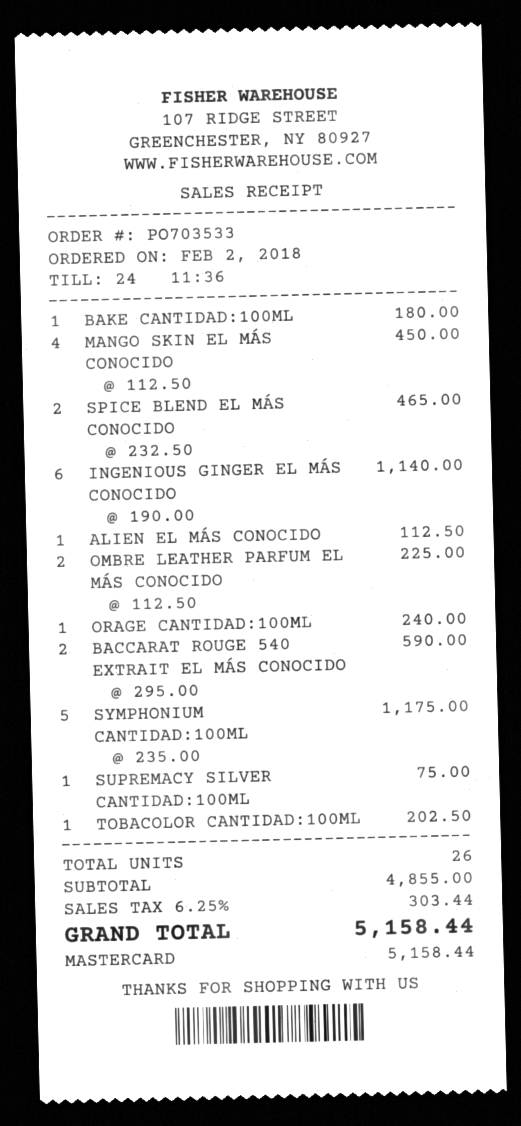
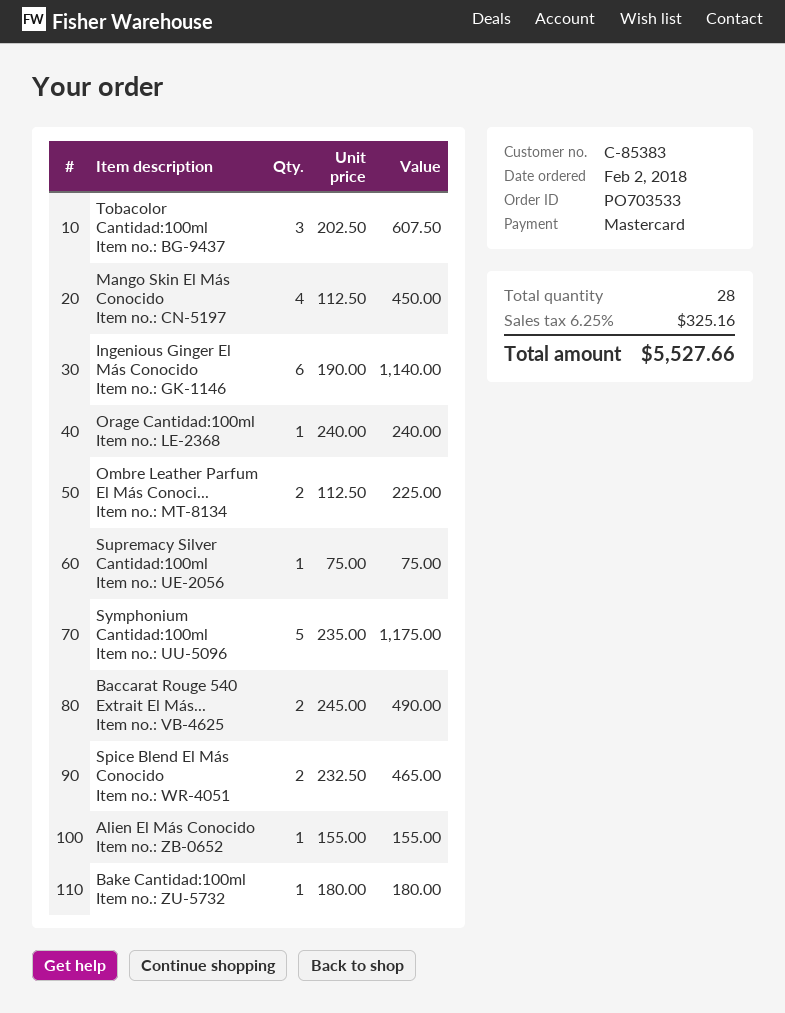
ALIEN EL MÁS CONOCIDO: 1 x 112.50 = 112.50 -> 1 x 155.00 = 155.00
BACCARAT ROUGE 540 EXTRAIT EL MÁS CONOCIDO: 2 x 295.00 = 590.00 -> 2 x 245.00 = 490.00
TOBACOLOR CANTIDAD:100ML: 1 x 202.50 = 202.50 -> 3 x 202.50 = 607.50
total quantity: 26 -> 28
tax: 6.25% = 303.44 -> 6.25% = 325.16
total: 5158.44 -> 5527.66

